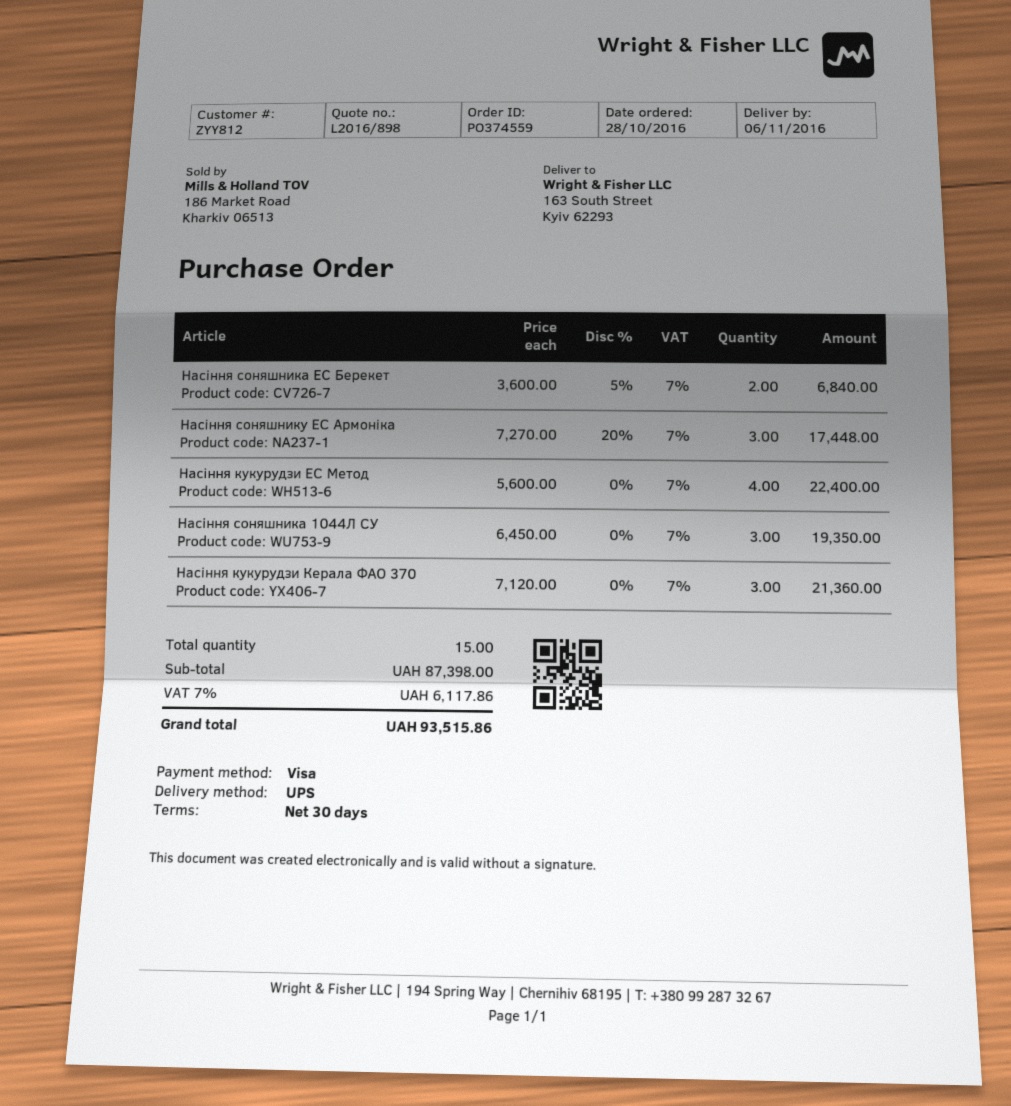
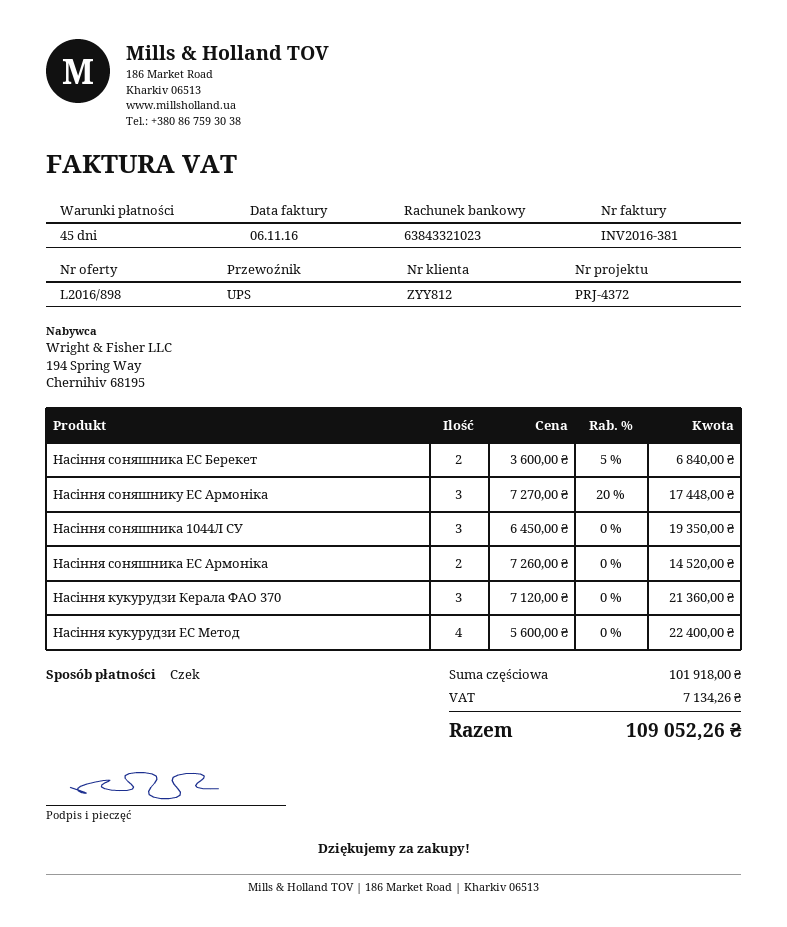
payment terms: 30 days -> 45 days
payment method: Visa -> cheque
Насіння соняшника ЕС Армоніка: none -> 2 x 7260.00 = 14520.00
subtotal: 87398.00 -> 101918.00
tax: 6117.86 -> 7134.26
total: 93515.86 -> 109052.26

